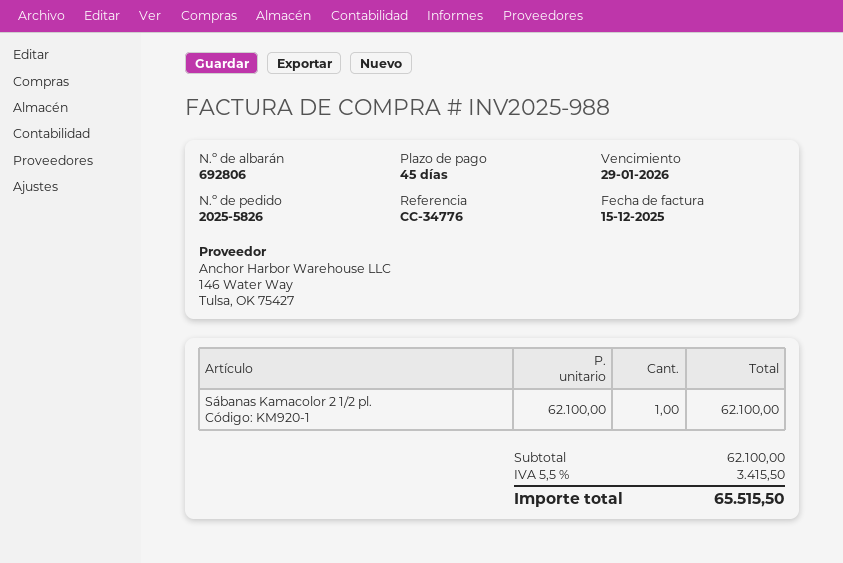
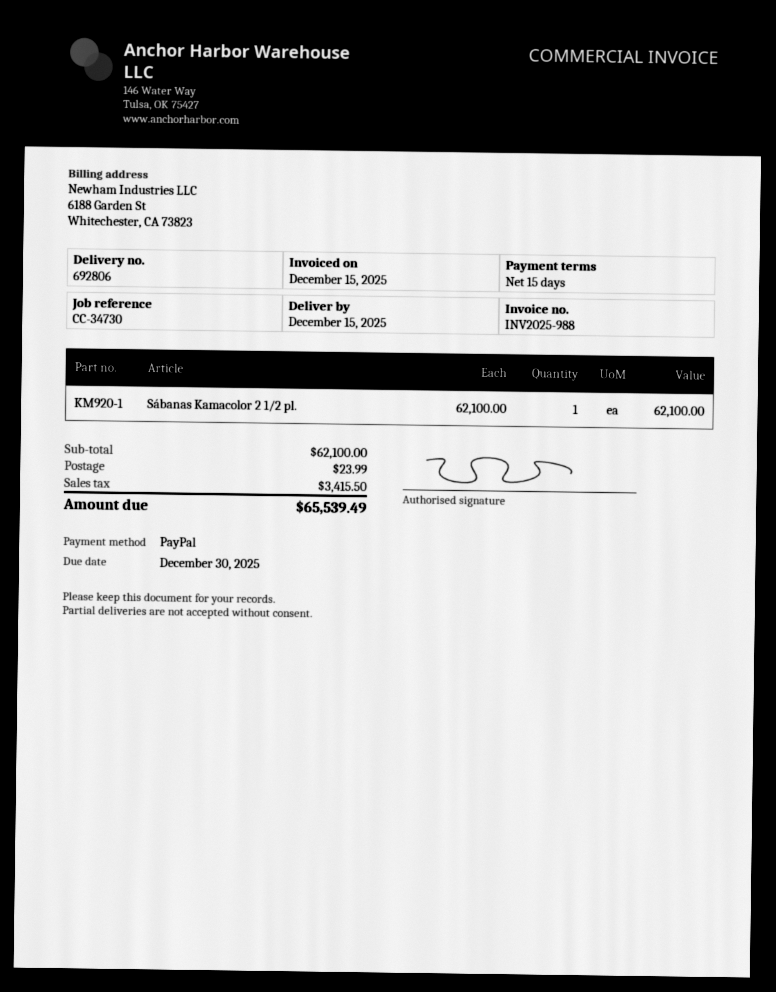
payment terms: 45 days -> 15 days
due date: 2026-01-29 -> 2025-12-30
reference: CC-34776 -> CC-34730
shipping: none -> 23.99
total: 65515.50 -> 65539.49

